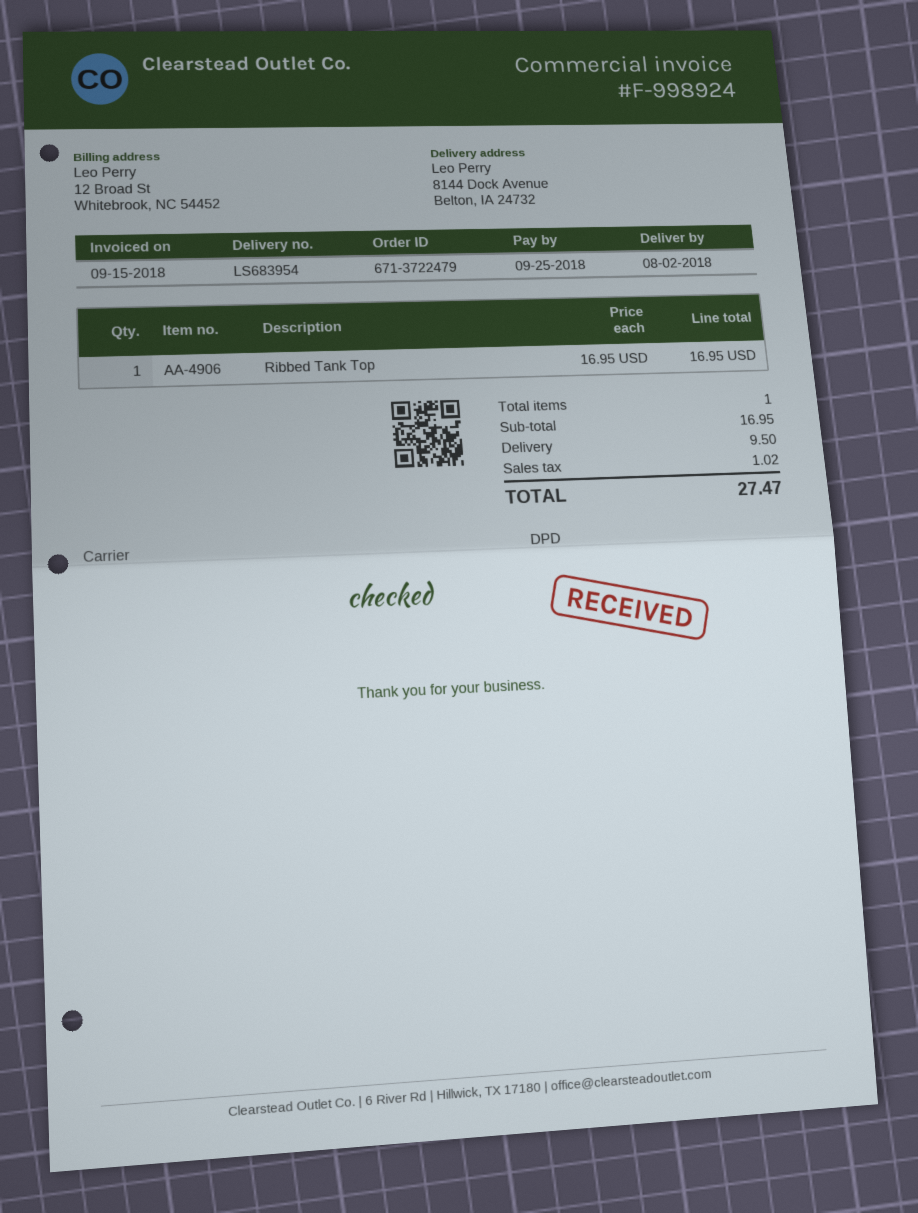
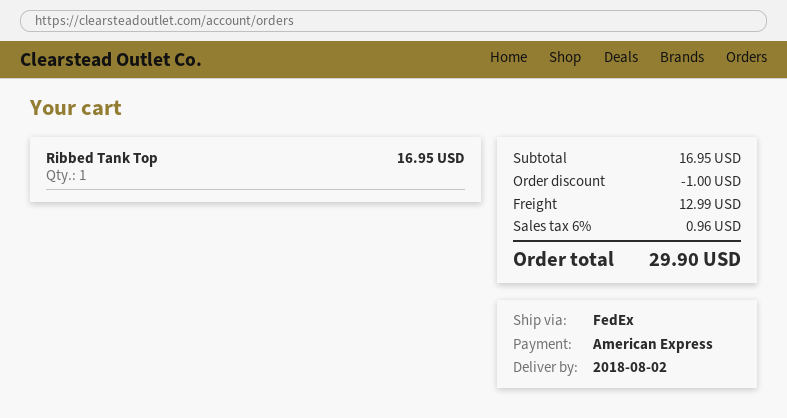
shipping method: DPD -> FedEx
discount: none -> 1.00
shipping: 9.50 -> 12.99
tax: 1.02 -> 0.96
total: 27.47 -> 29.90

